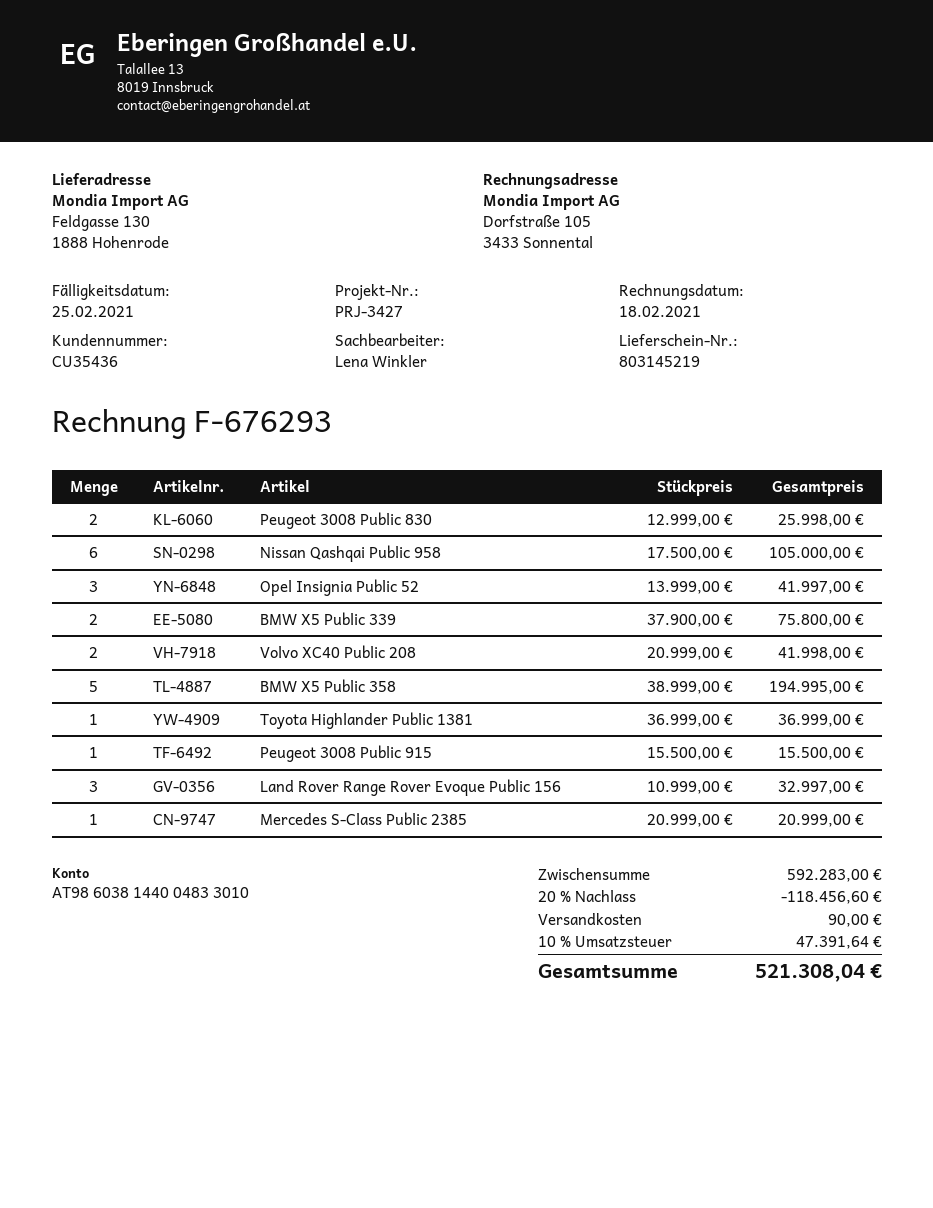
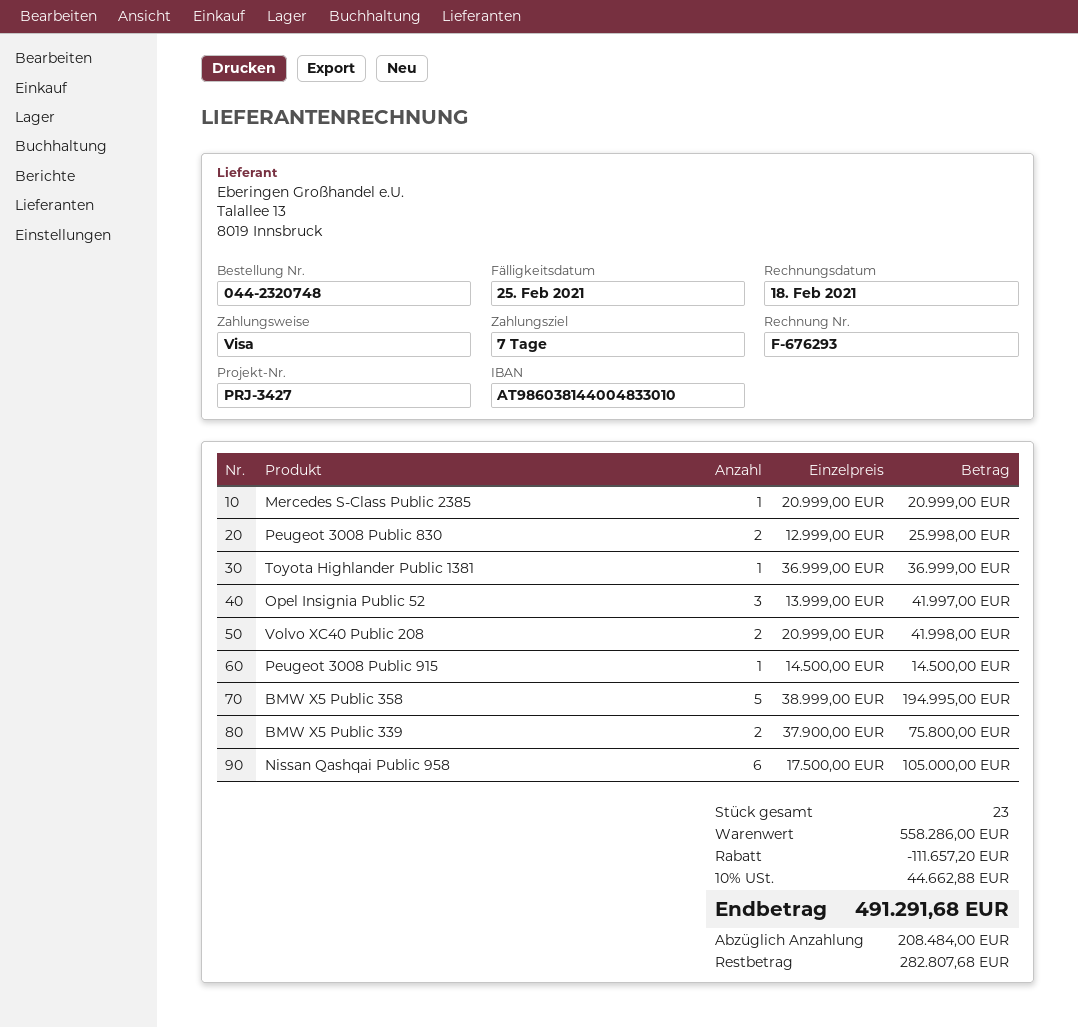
Peugeot 3008 Public 915: 1 x 15500.00 = 15500.00 -> 1 x 14500.00 = 14500.00
Land Rover Range Rover Evoque Public 156: 3 x 10999.00 = 32997.00 -> none
subtotal: 592283.00 -> 558286.00
discount: 118456.60 -> 111657.20
shipping: 90.00 -> none
tax: 10% = 47391.64 -> 10% = 44662.88
total: 521308.04 -> 491291.68

